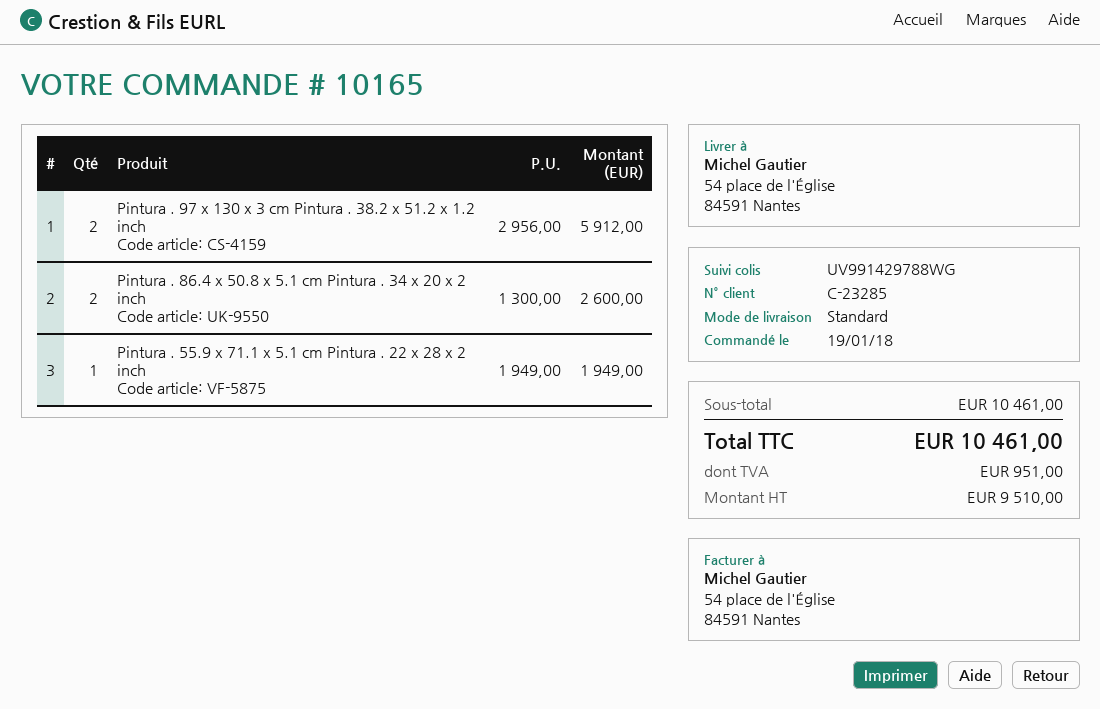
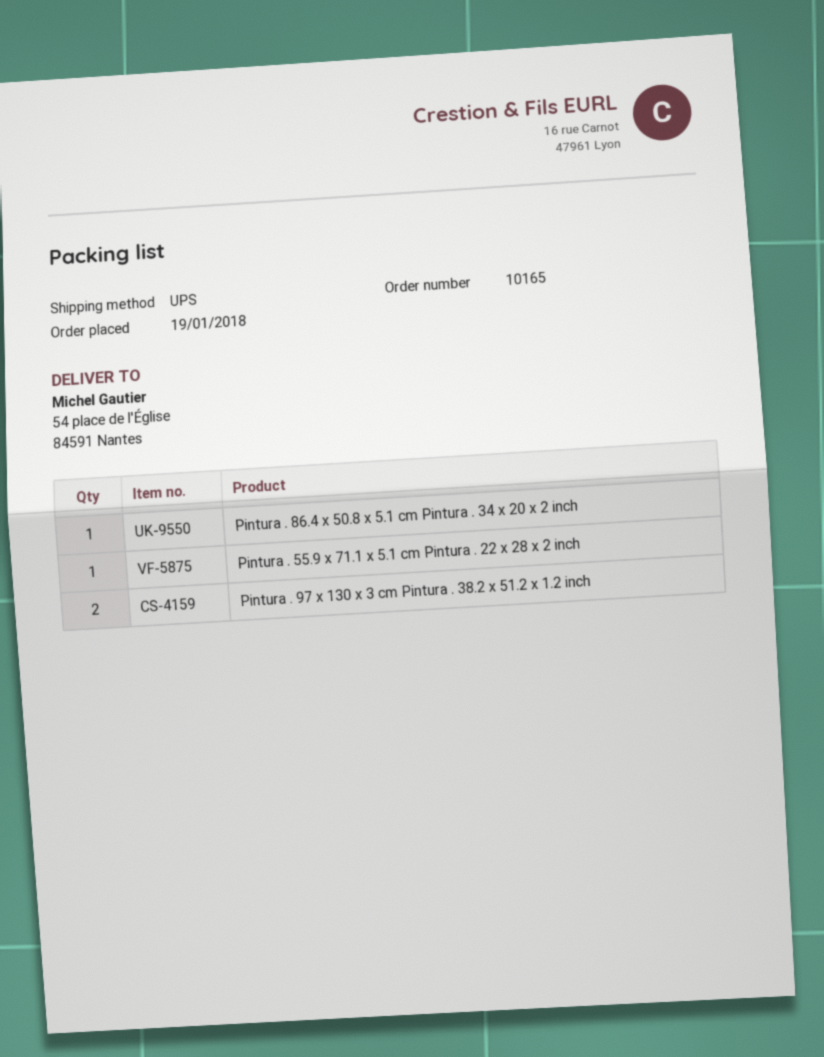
shipping method: standard -> UPS
Pintura . 86.4 x 50.8 x 5.1 cm Pintura . 34 x 20 x 2 inch: 2 -> 1

